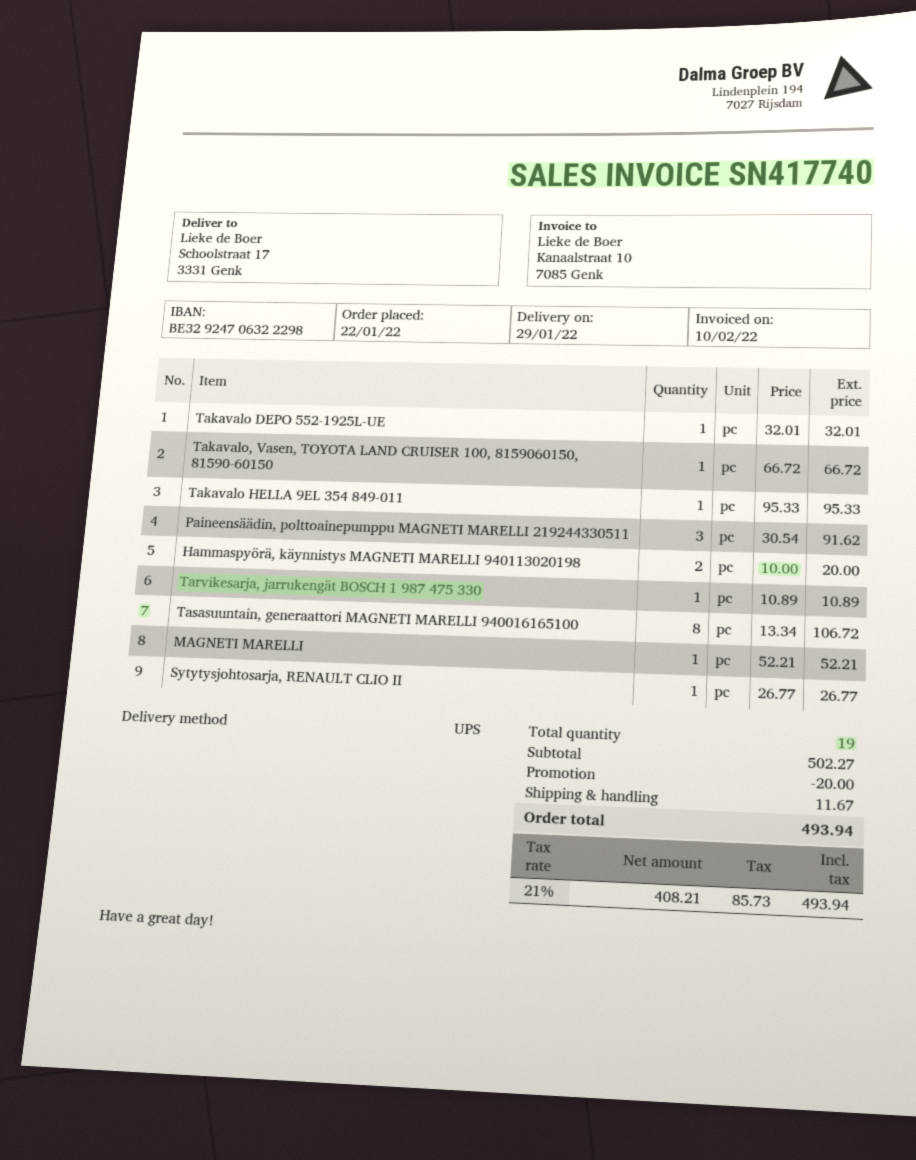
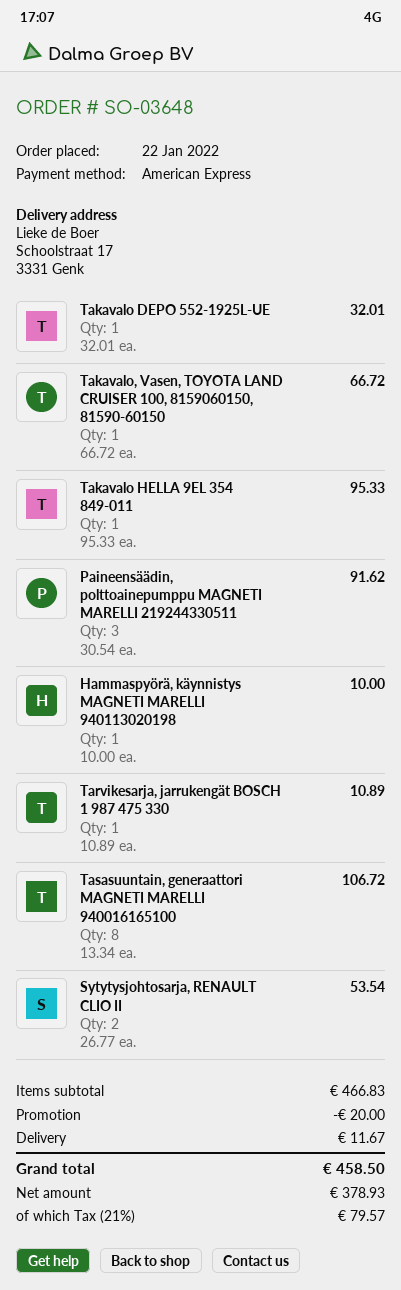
Hammaspyörä, käynnistys MAGNETI MARELLI 940113020198: 2 x 10.00 = 20.00 -> 1 x 10.00 = 10.00
MAGNETI MARELLI: 1 x 52.21 = 52.21 -> none
Sytytysjohtosarja, RENAULT CLIO II: 1 x 26.77 = 26.77 -> 2 x 26.77 = 53.54
subtotal: 502.27 -> 466.83
net: 408.21 -> 378.93
tax: 21% = 85.73 -> 21% = 79.57
total: 493.94 -> 458.50

